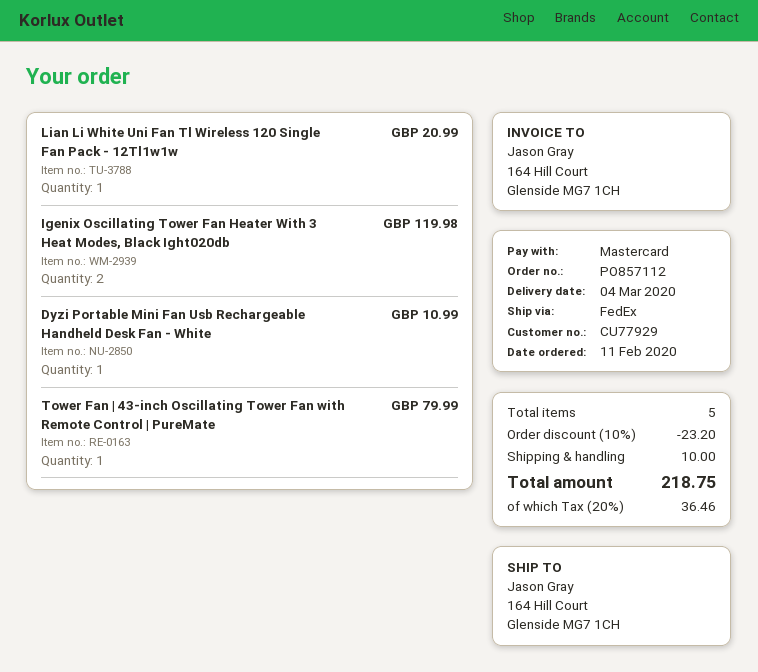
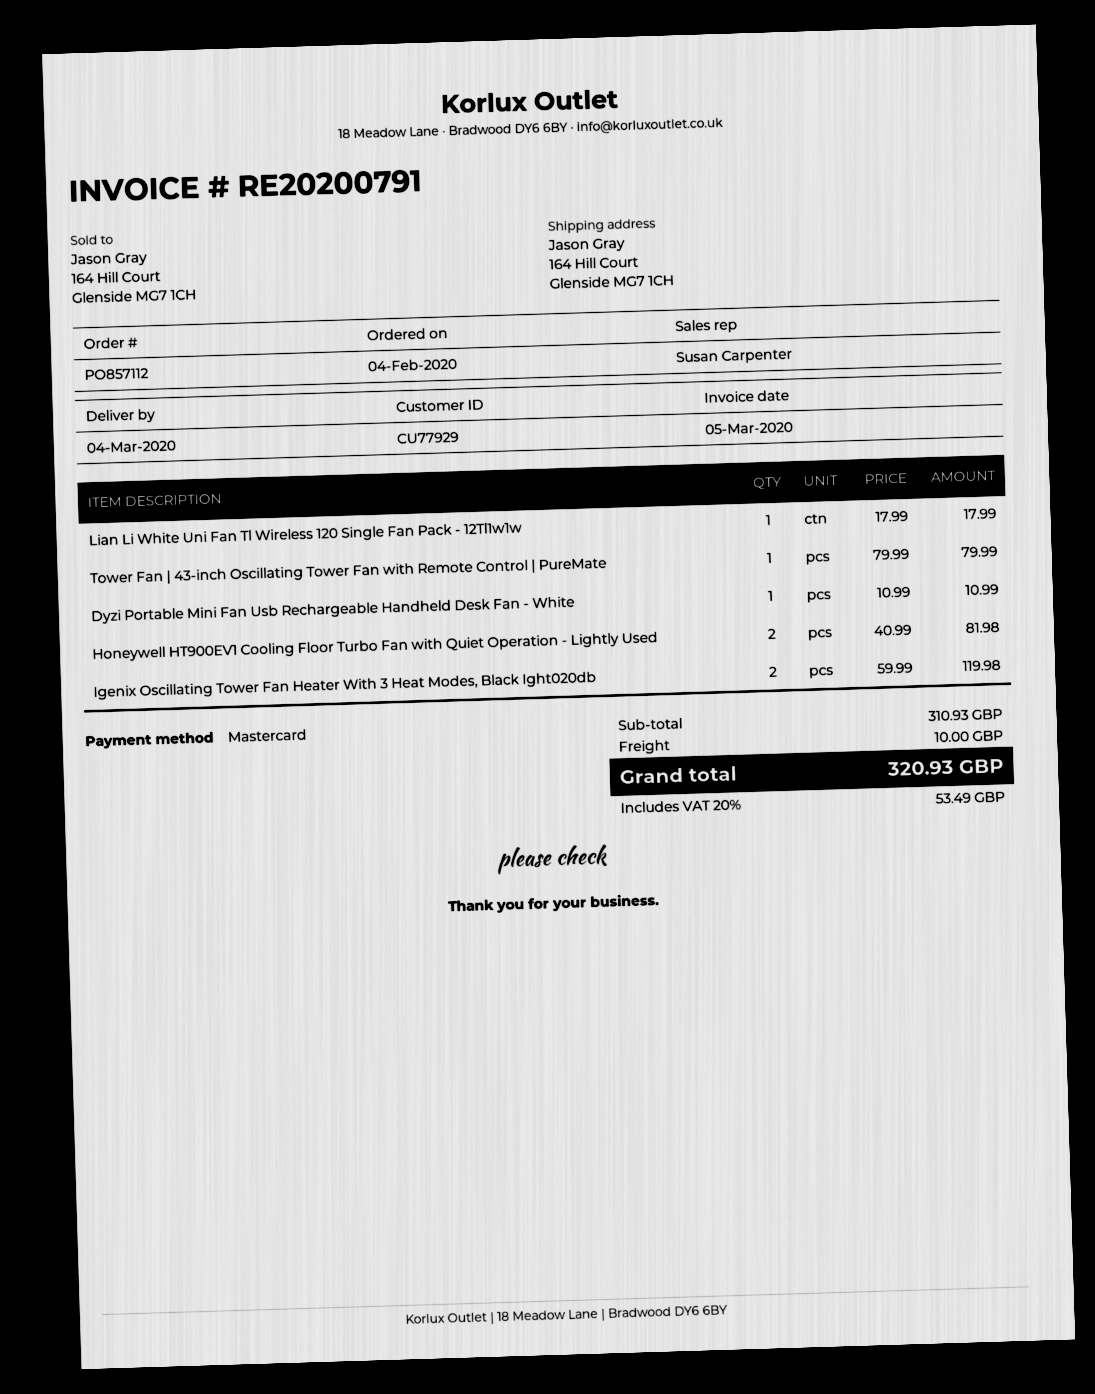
order date: 2020-02-11 -> 2020-02-04
Lian Li White Uni Fan Tl Wireless 120 Single Fan Pack - 12Tl1w1w: 1 for 20.99 -> 1 for 17.99
Honeywell HT900EV1 Cooling Floor Turbo Fan with Quiet Operation - Lightly Used: none -> 2 for 81.98
discount: 10% = 23.20 -> none
tax: 20% = 36.46 -> 20% = 53.49
total: 218.75 -> 320.93

